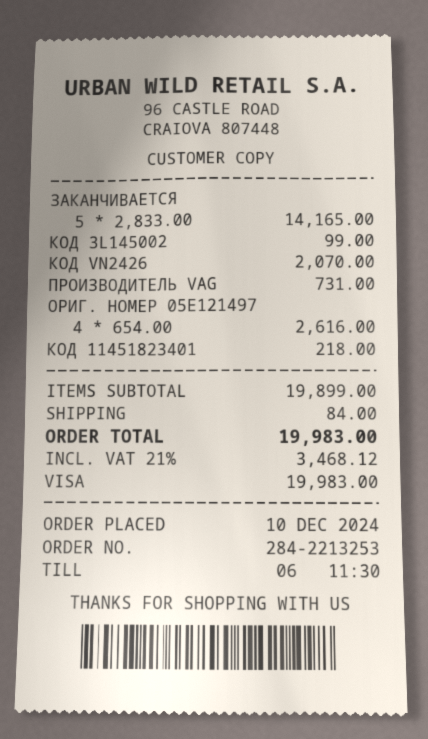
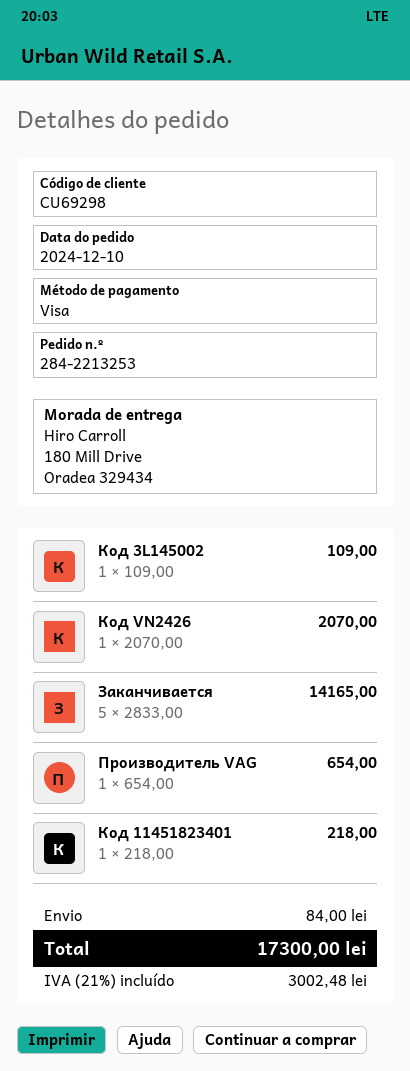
КОД 3L145002: 1 x 99.00 = 99.00 -> 1 x 109.00 = 109.00
ПРОИЗВОДИТЕЛЬ VAG: 1 x 731.00 = 731.00 -> 1 x 654.00 = 654.00
ОРИГ. НОМЕР 05E121497: 4 x 654.00 = 2616.00 -> none
tax: 21% = 3468.12 -> 21% = 3002.48
total: 19983.00 -> 17300.00

